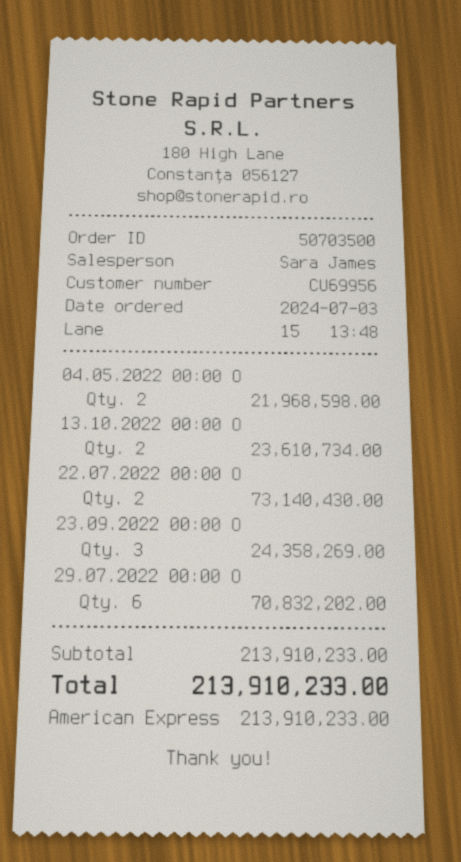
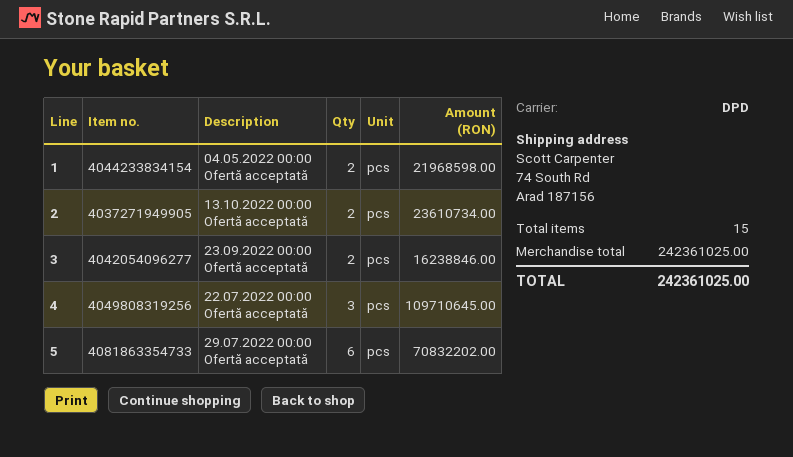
22.07.2022 00:00 O: 2 for 73140430.00 -> 3 for 109710645.00
23.09.2022 00:00 O: 3 for 24358269.00 -> 2 for 16238846.00
subtotal: 213910233.00 -> 242361025.00
total: 213910233.00 -> 242361025.00

